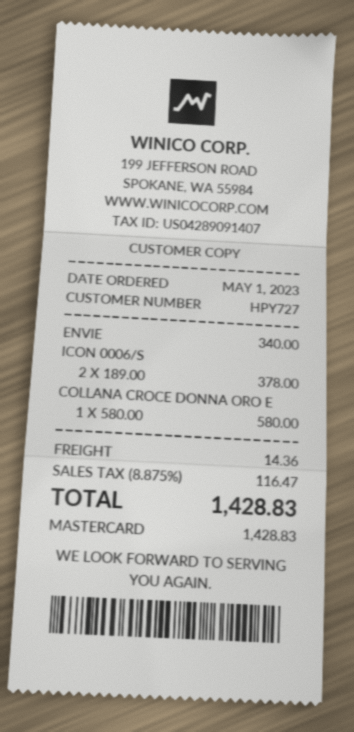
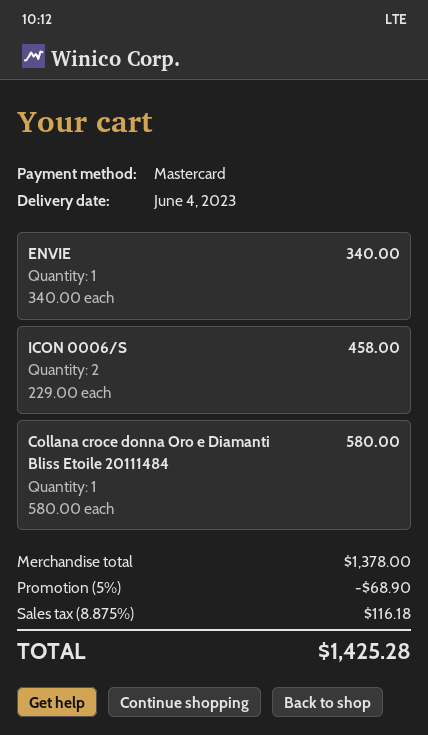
ICON 0006/S: 2 x 189.00 = 378.00 -> 2 x 229.00 = 458.00
discount: none -> 5% = 68.90
shipping: 14.36 -> none
tax: 8.875% = 116.47 -> 8.875% = 116.18
total: 1428.83 -> 1425.28

